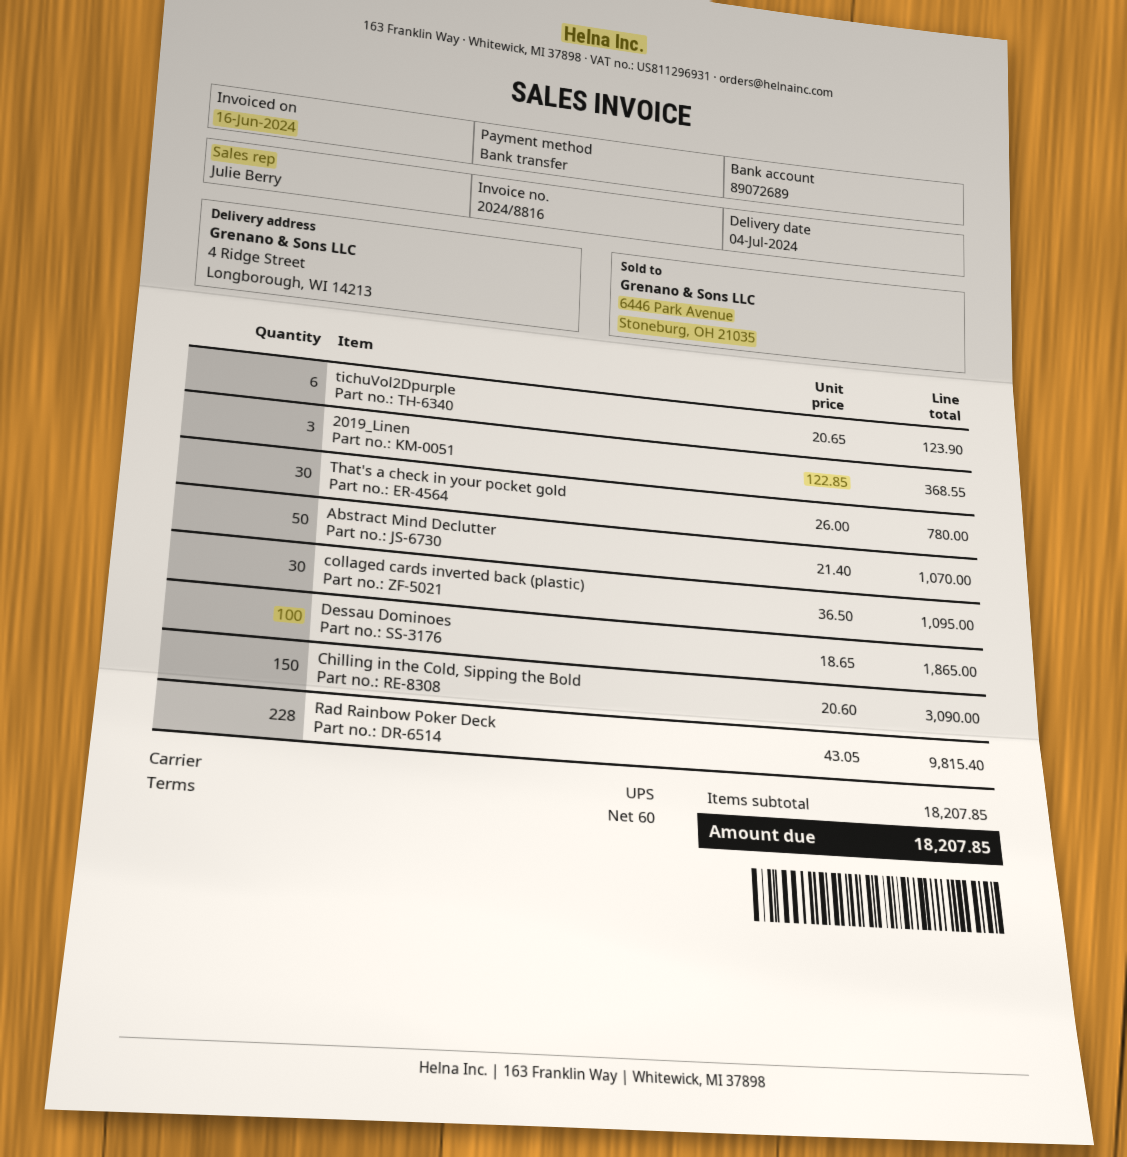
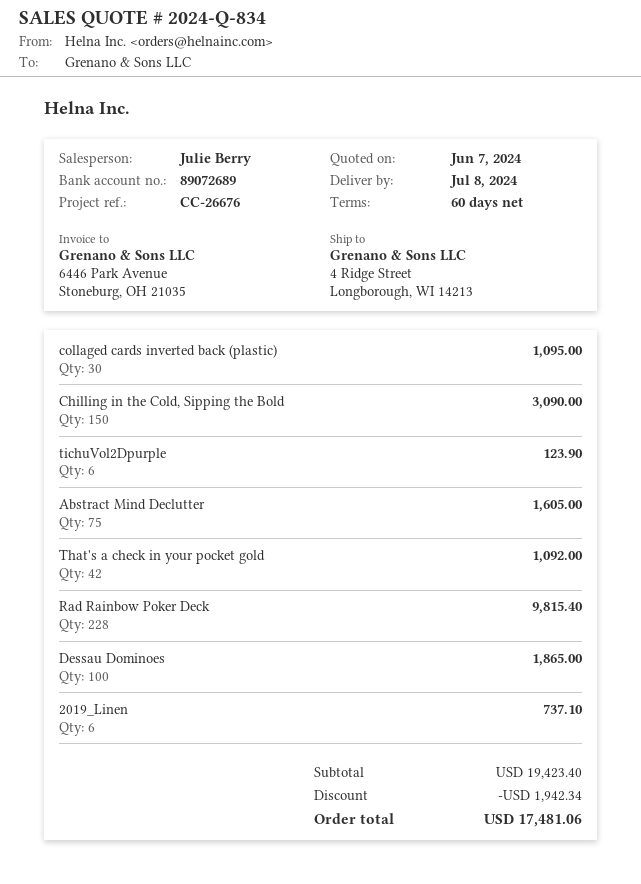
delivery date: 2024-07-04 -> 2024-07-08
2019_Linen: 3 for 368.55 -> 6 for 737.10
That's a check in your pocket gold: 30 for 780.00 -> 42 for 1092.00
Abstract Mind Declutter: 50 for 1070.00 -> 75 for 1605.00
subtotal: 18207.85 -> 19423.40
discount: none -> 1942.34
total: 18207.85 -> 17481.06

